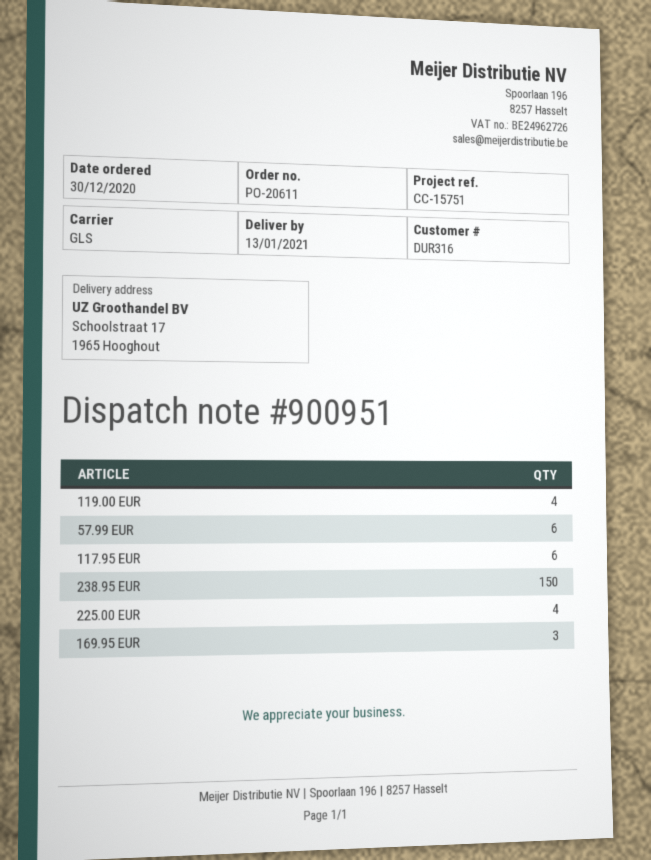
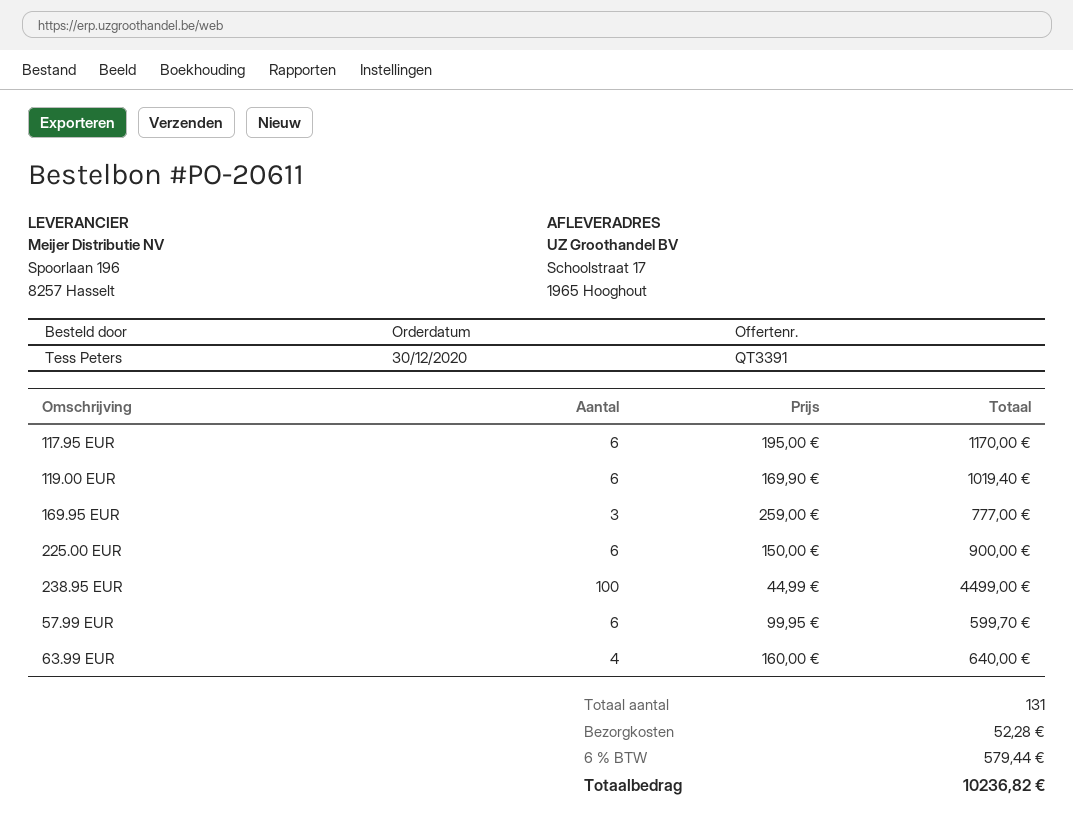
119.00 EUR: 4 -> 6
238.95 EUR: 150 -> 100
225.00 EUR: 4 -> 6
63.99 EUR: none -> 4

